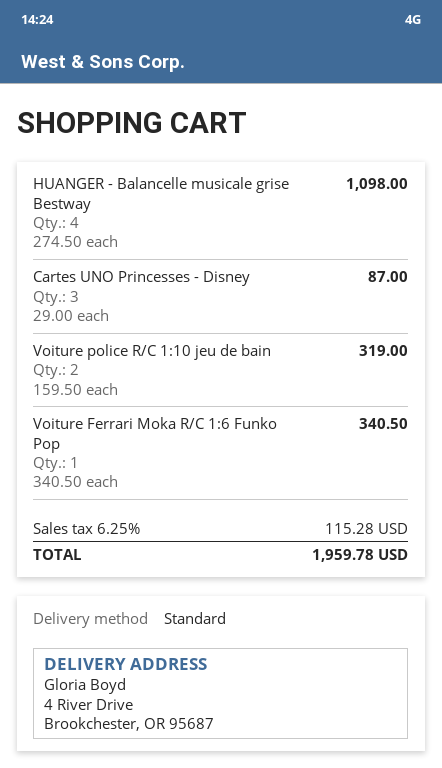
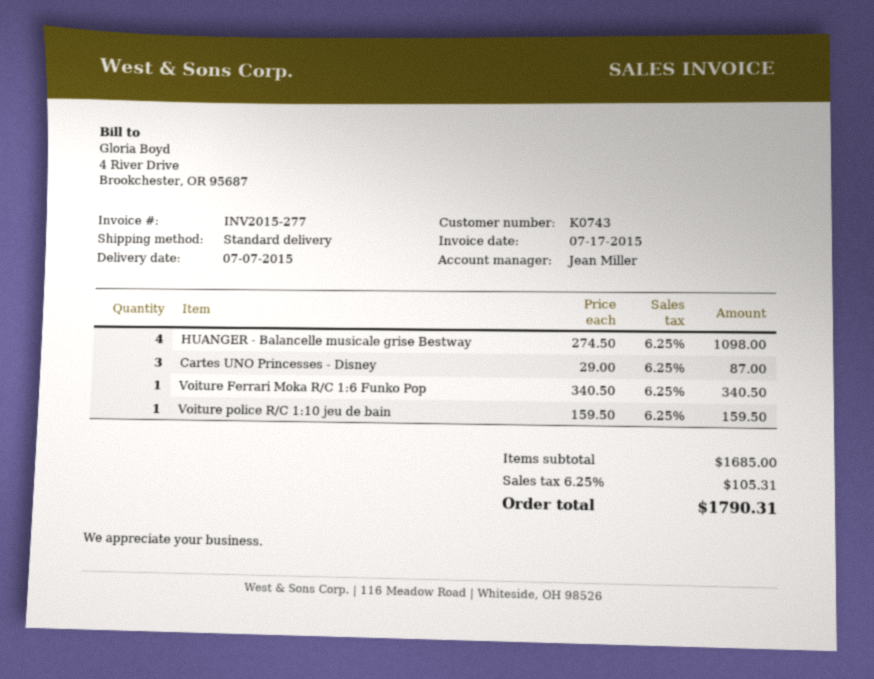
Voiture police R/C 1:10 jeu de bain: 2 x 159.50 = 319.00 -> 1 x 159.50 = 159.50
tax: 6.25% = 115.28 -> 6.25% = 105.31
total: 1959.78 -> 1790.31

